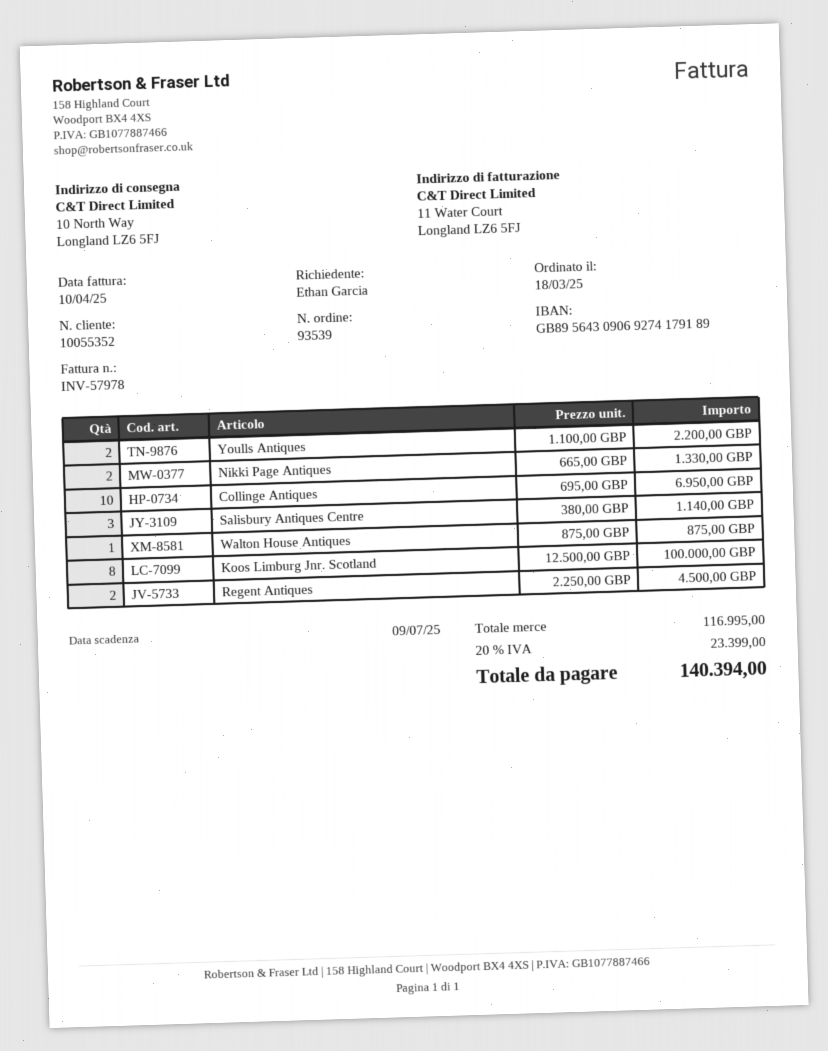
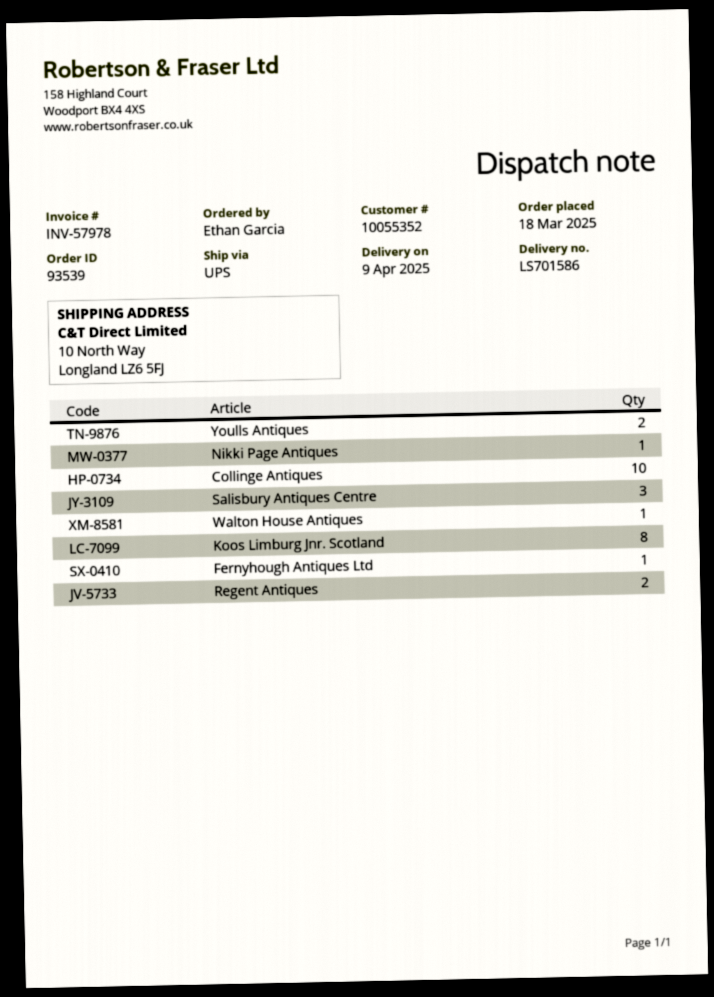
Nikki Page Antiques: 2 -> 1
Fernyhough Antiques Ltd: none -> 1

